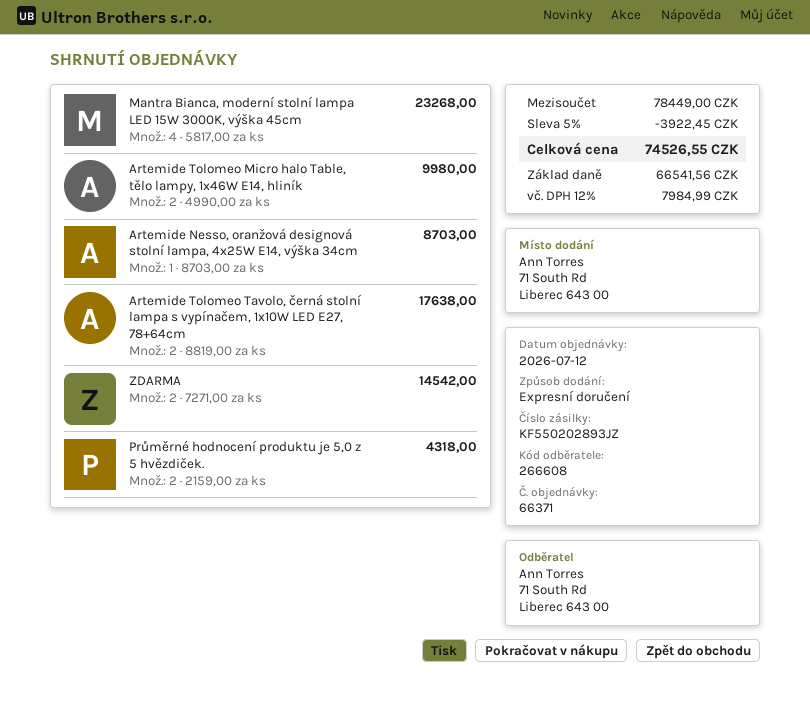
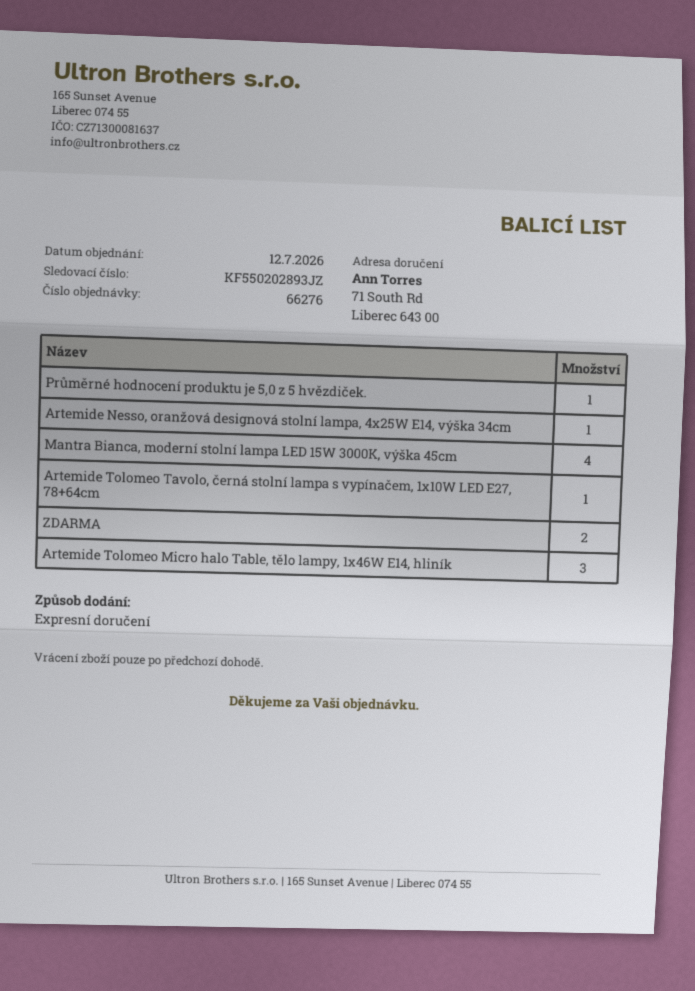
order number: 66371 -> 66276
Artemide Tolomeo Micro halo Table, tělo lampy, 1x46W E14, hliník: 2 -> 3
Artemide Tolomeo Tavolo, černá stolní lampa s vypínačem, 1x10W LED E27, 78+64cm: 2 -> 1
Průměrné hodnocení produktu je 5,0 z 5 hvězdiček.: 2 -> 1

